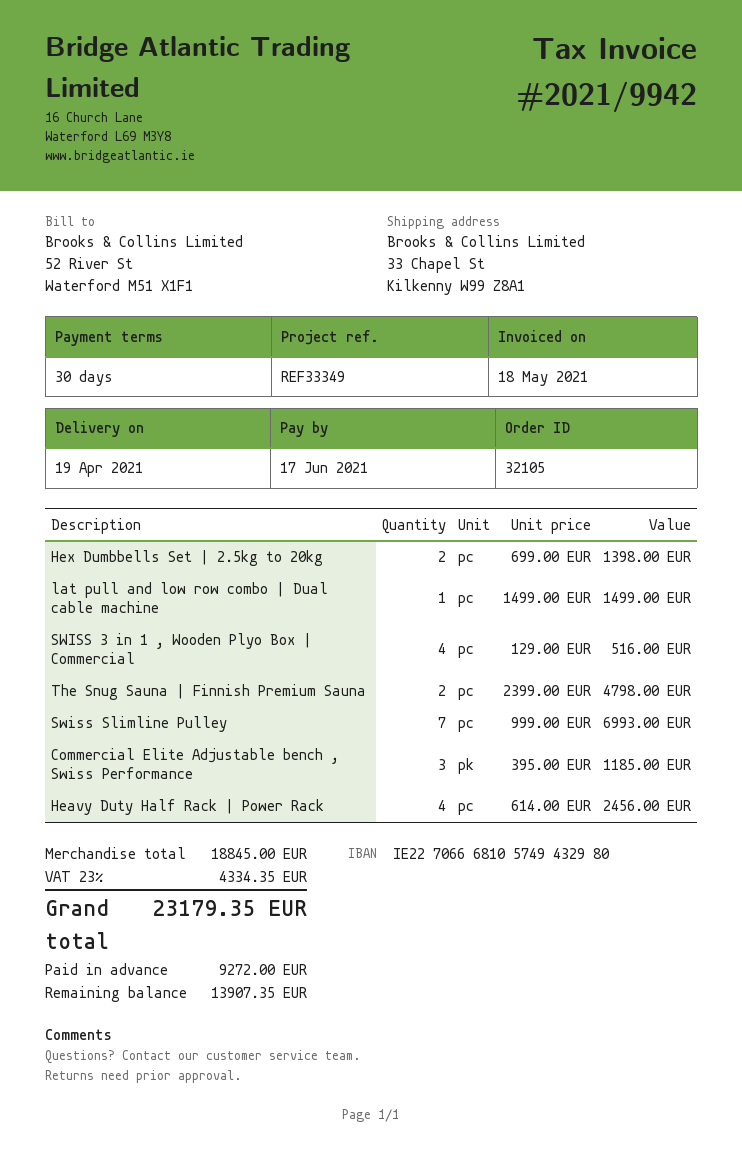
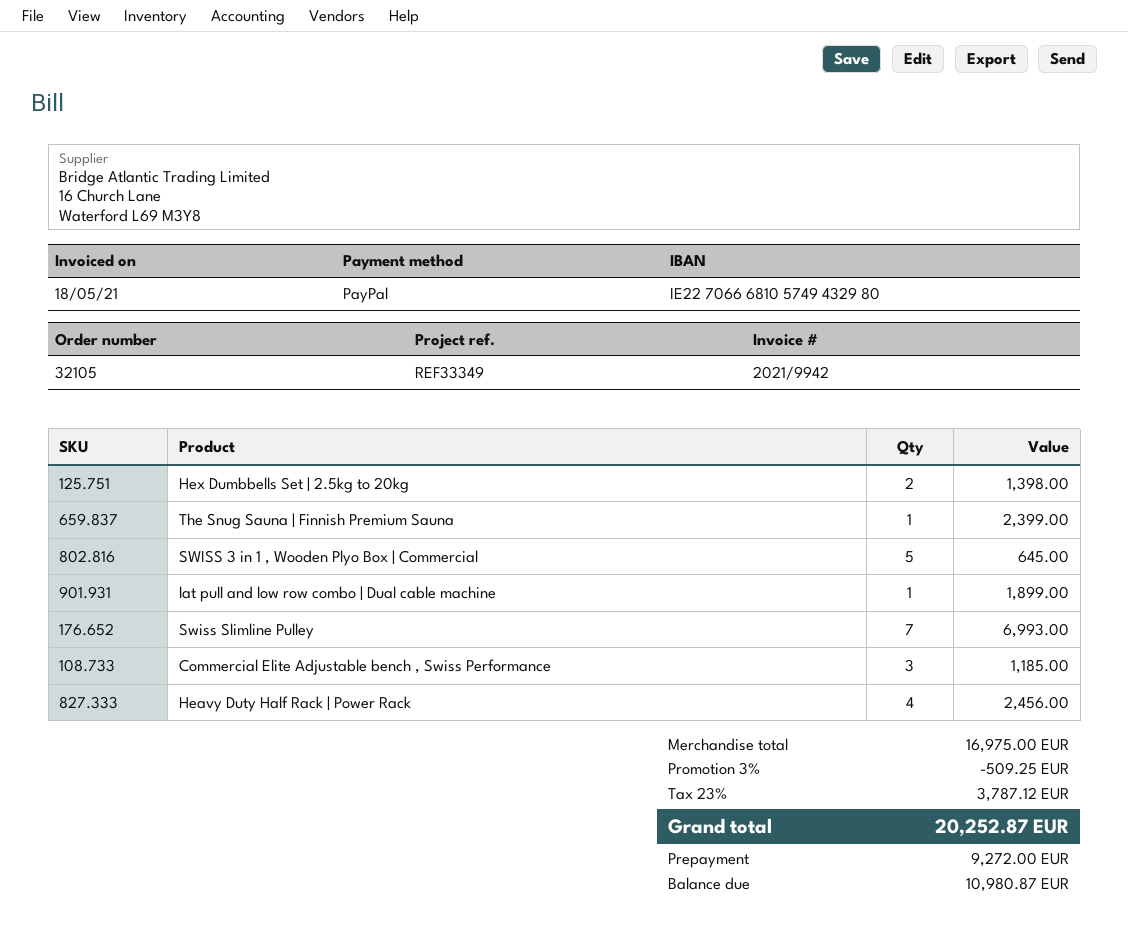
lat pull and low row combo | Dual cable machine: 1 for 1499.00 -> 1 for 1899.00
SWISS 3 in 1 , Wooden Plyo Box | Commercial: 4 for 516.00 -> 5 for 645.00
The Snug Sauna | Finnish Premium Sauna: 2 for 4798.00 -> 1 for 2399.00
subtotal: 18845.00 -> 16975.00
discount: none -> 3% = 509.25
tax: 23% = 4334.35 -> 23% = 3787.12
total: 23179.35 -> 20252.87
balance: 13907.35 -> 10980.87

